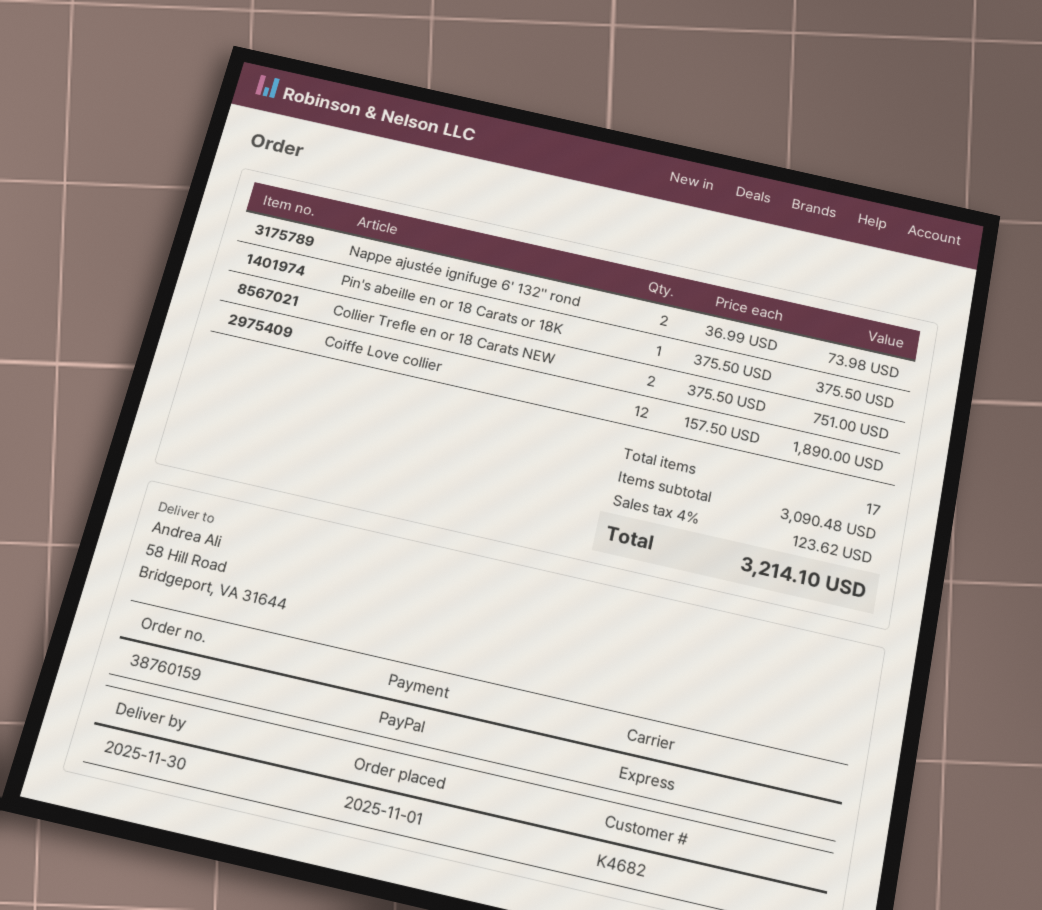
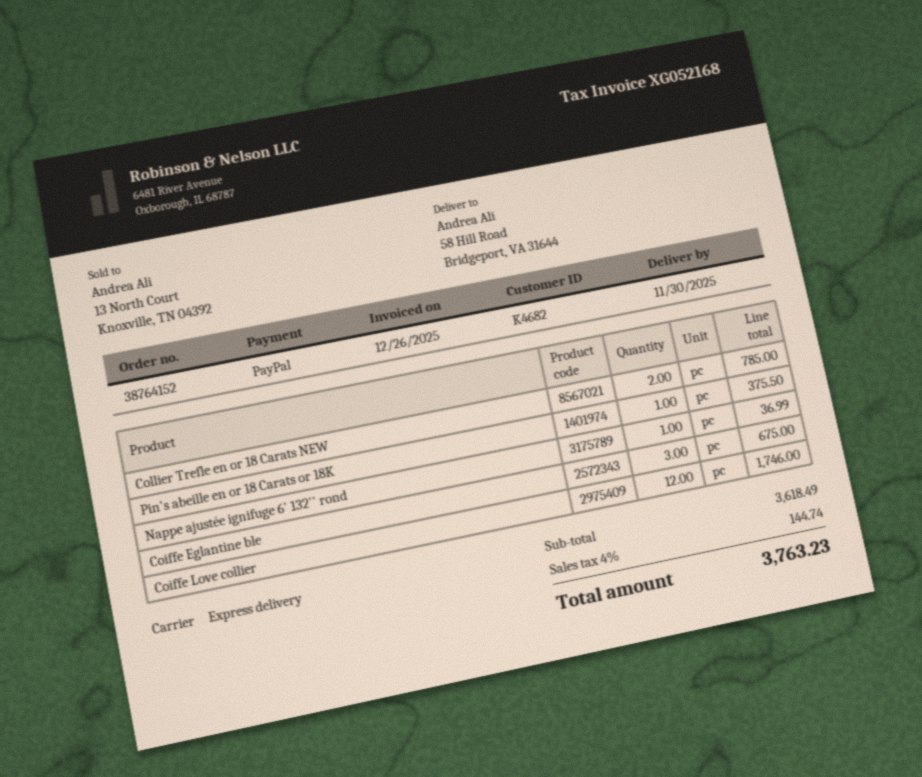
order number: 38760159 -> 38764152
Nappe ajustée ignifuge 6' 132'' rond: 2 for 73.98 -> 1 for 36.99
Collier Trefle en or 18 Carats NEW: 2 for 751.00 -> 2 for 785.00
Coiffe Love collier: 12 for 1890.00 -> 12 for 1746.00
Coiffe Eglantine ble: none -> 3 for 675.00
subtotal: 3090.48 -> 3618.49
tax: 4% = 123.62 -> 4% = 144.74
total: 3214.10 -> 3763.23

